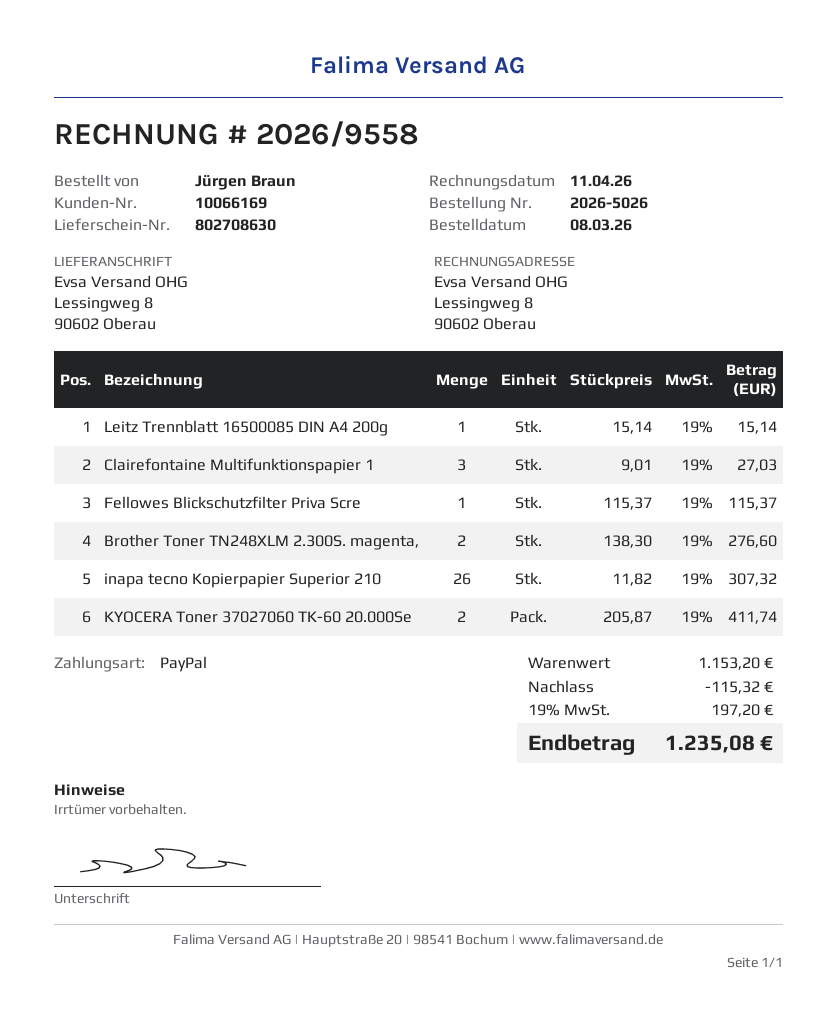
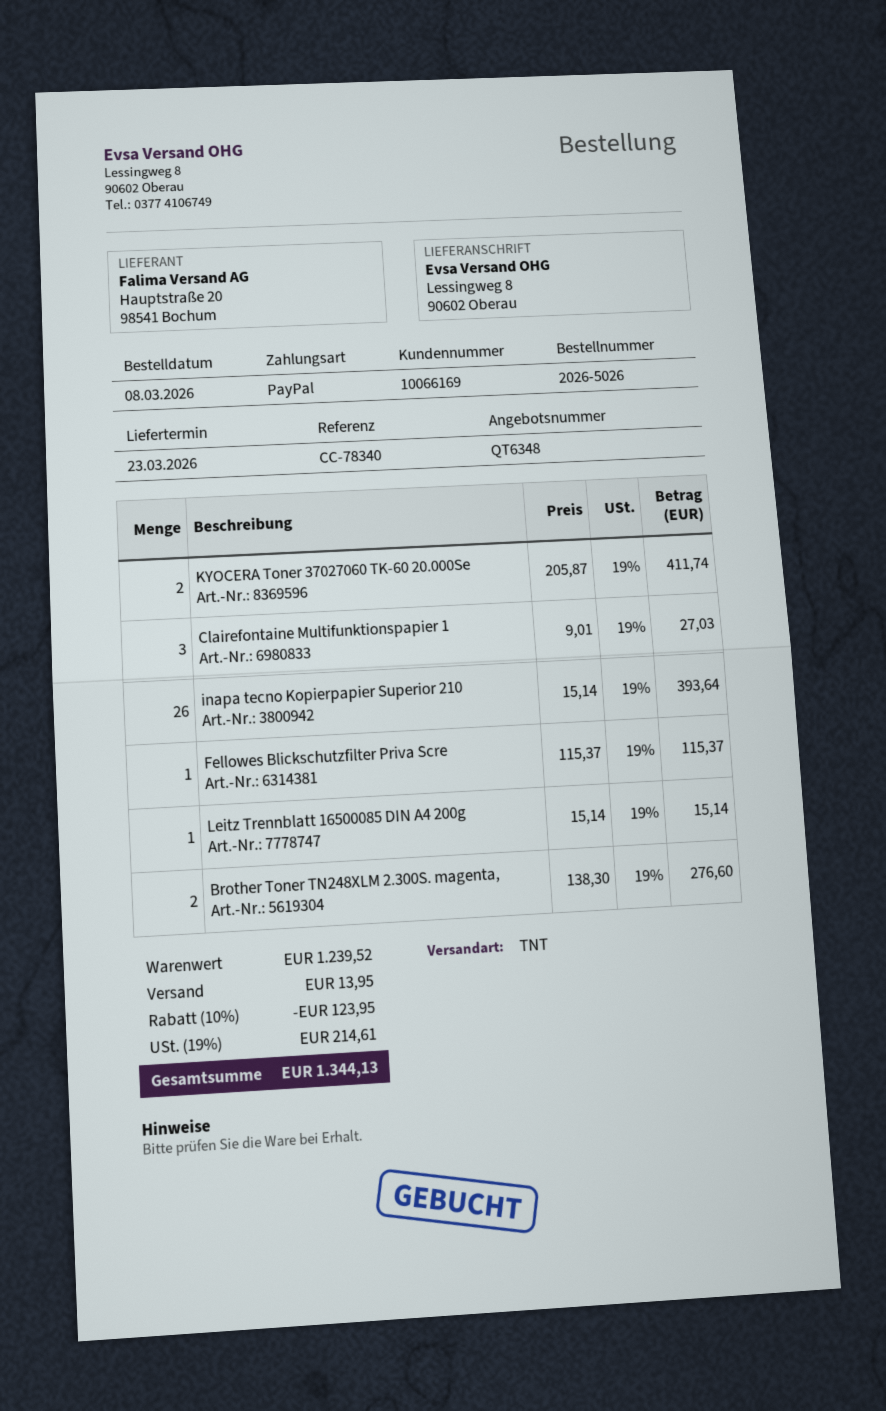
inapa tecno Kopierpapier Superior 210: 26 x 11.82 = 307.32 -> 26 x 15.14 = 393.64
subtotal: 1153.20 -> 1239.52
discount: 115.32 -> 123.95
shipping: none -> 13.95
tax: 19% = 197.20 -> 19% = 214.61
total: 1235.08 -> 1344.13

